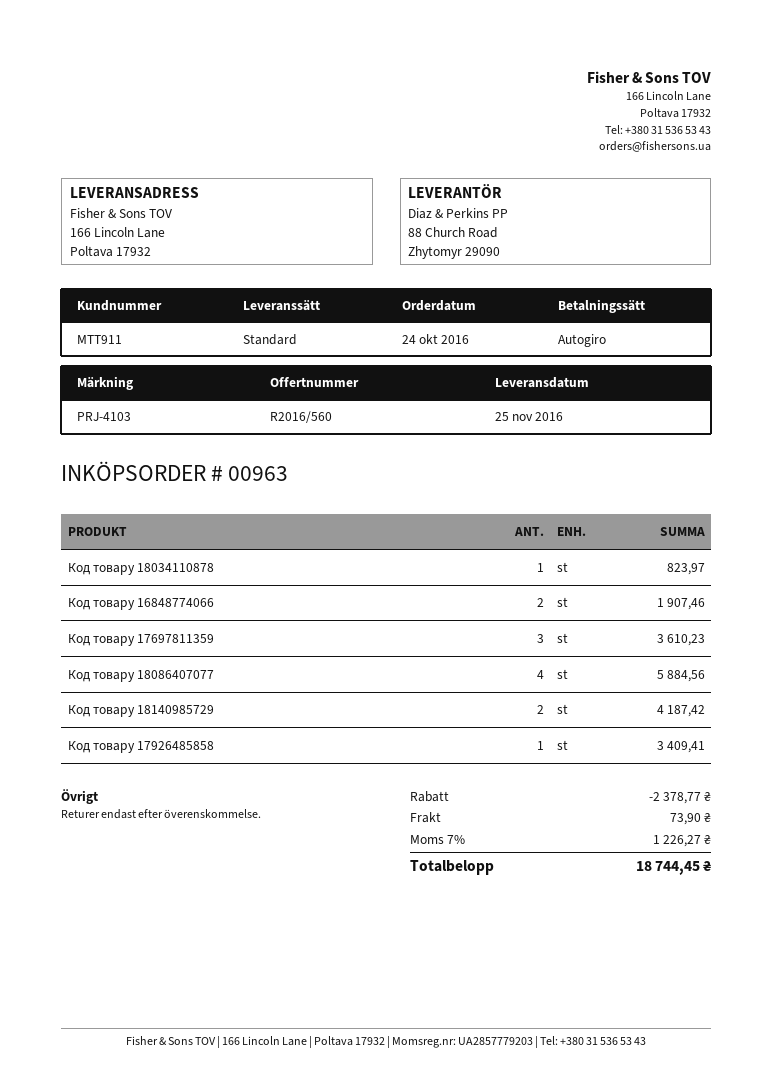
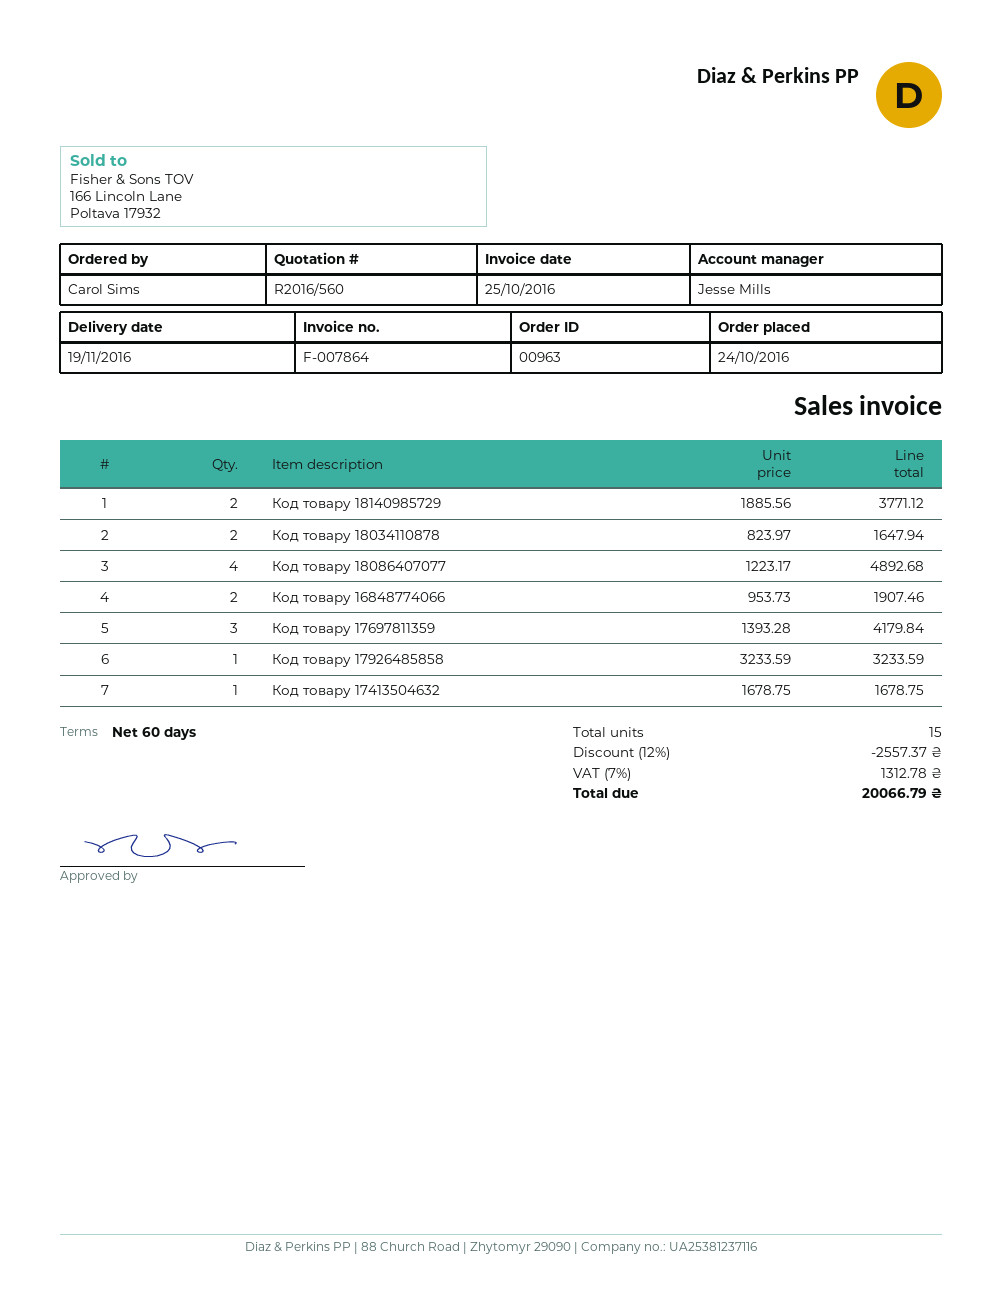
delivery date: 2016-11-25 -> 2016-11-19
Код товару 18034110878: 1 for 823.97 -> 2 for 1647.94
Код товару 17697811359: 3 for 3610.23 -> 3 for 4179.84
Код товару 18086407077: 4 for 5884.56 -> 4 for 4892.68
Код товару 18140985729: 2 for 4187.42 -> 2 for 3771.12
Код товару 17926485858: 1 for 3409.41 -> 1 for 3233.59
Код товару 17413504632: none -> 1 for 1678.75
discount: 2378.77 -> 2557.37
shipping: 73.90 -> none
tax: 7% = 1226.27 -> 7% = 1312.78
total: 18744.45 -> 20066.79

